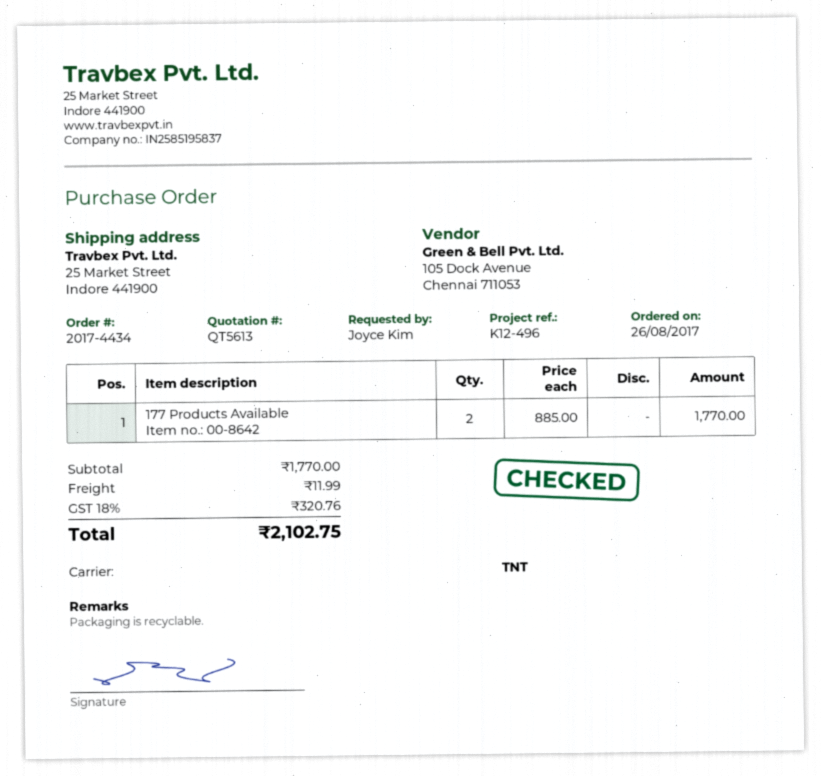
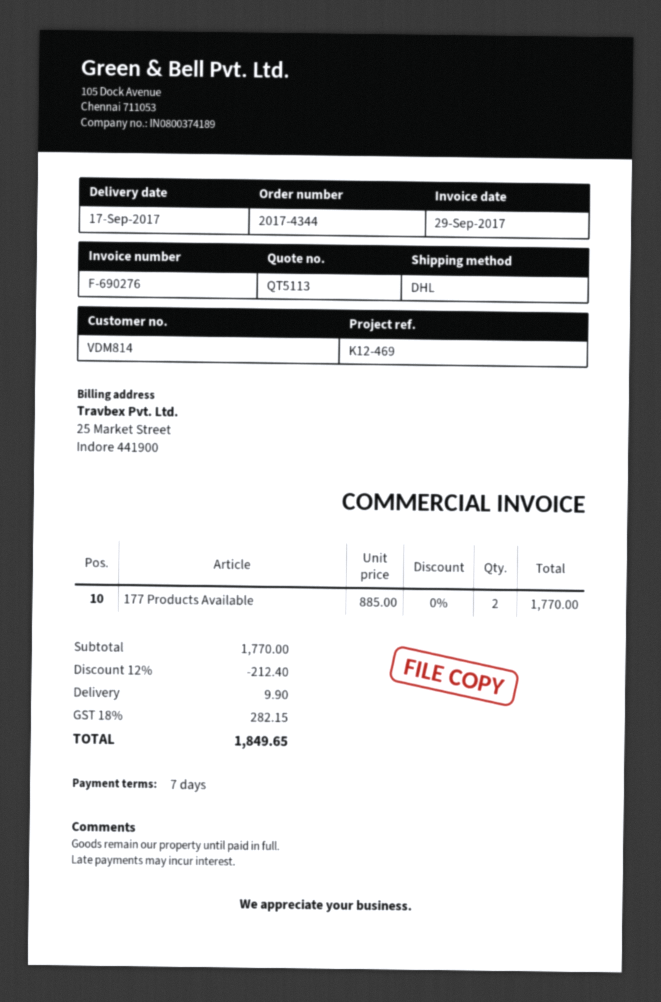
quote number: QT5613 -> QT5113
order number: 2017-4434 -> 2017-4344
reference: K12-496 -> K12-469
shipping method: TNT -> DHL
discount: none -> 12% = 212.40
shipping: 11.99 -> 9.90
tax: 18% = 320.76 -> 18% = 282.15
total: 2102.75 -> 1849.65

